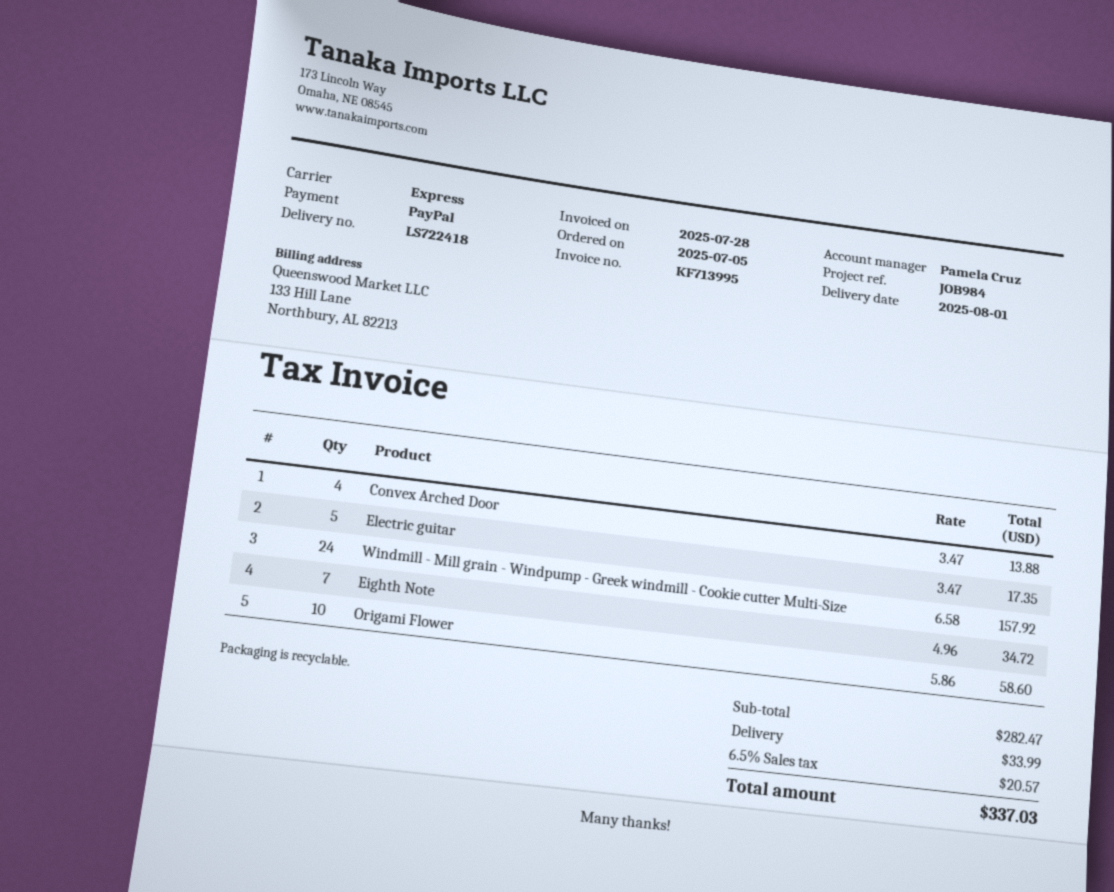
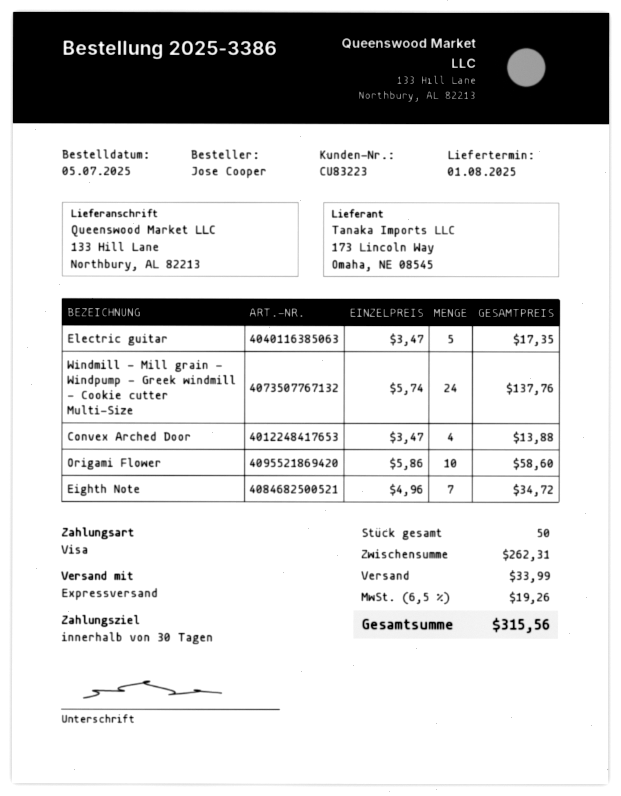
payment method: PayPal -> Visa
Windmill - Mill grain - Windpump - Greek windmill - Cookie cutter Multi-Size: 24 x 6.58 = 157.92 -> 24 x 5.74 = 137.76
subtotal: 282.47 -> 262.31
tax: 6.5% = 20.57 -> 6.5% = 19.26
total: 337.03 -> 315.56

